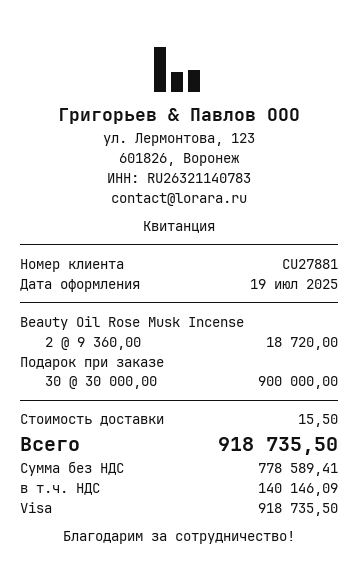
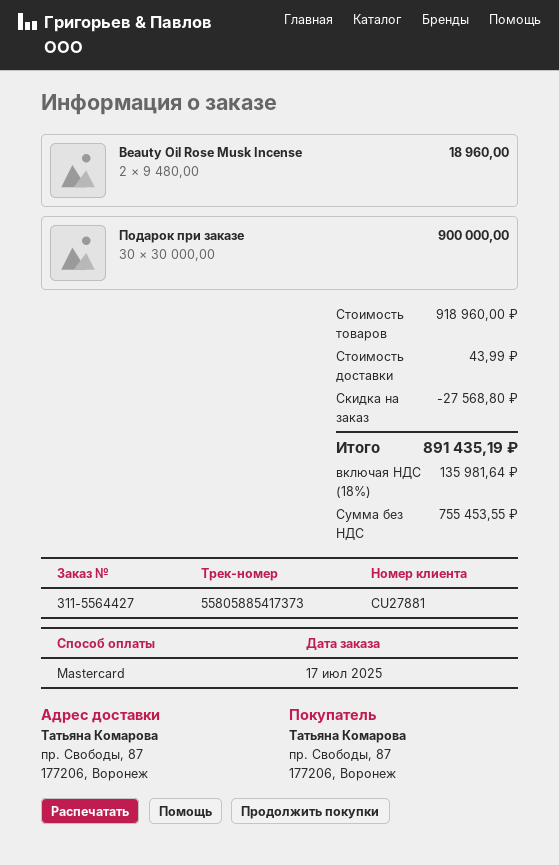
order date: 2025-07-19 -> 2025-07-17
payment method: Visa -> Mastercard
Beauty Oil Rose Musk Incense: 2 x 9360.00 = 18720.00 -> 2 x 9480.00 = 18960.00
discount: none -> 27568.80
shipping: 15.50 -> 43.99
net: 778589.41 -> 755453.55
tax: 140146.09 -> 135981.64
total: 918735.50 -> 891435.19

